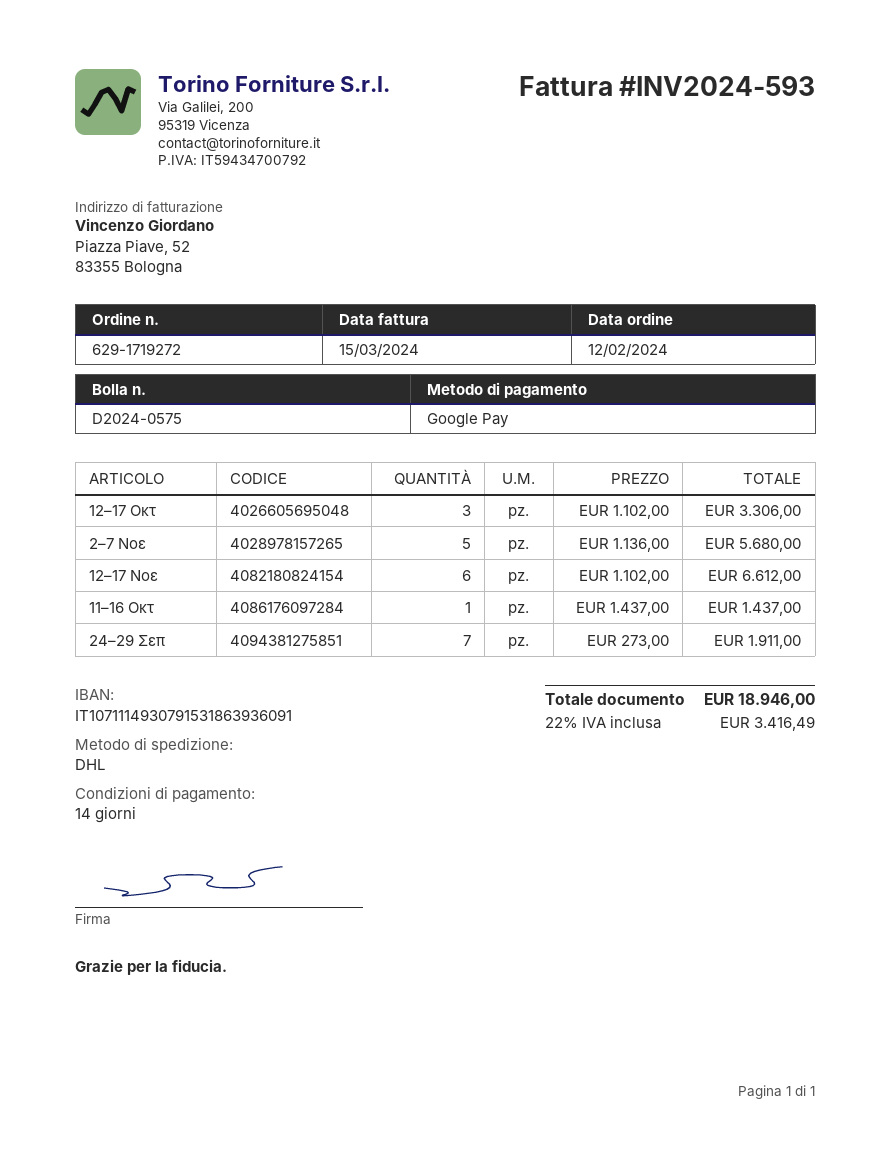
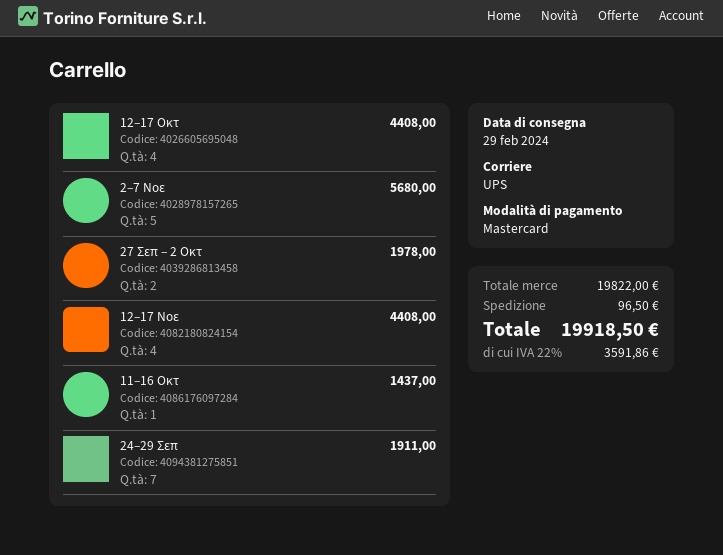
payment method: Google Pay -> Mastercard
shipping method: DHL -> UPS
12–17 Οκτ: 3 for 3306.00 -> 4 for 4408.00
12–17 Νοε: 6 for 6612.00 -> 4 for 4408.00
27 Σεπ – 2 Οκτ: none -> 2 for 1978.00
shipping: none -> 96.50
tax: 22% = 3416.49 -> 22% = 3591.86
total: 18946.00 -> 19918.50

